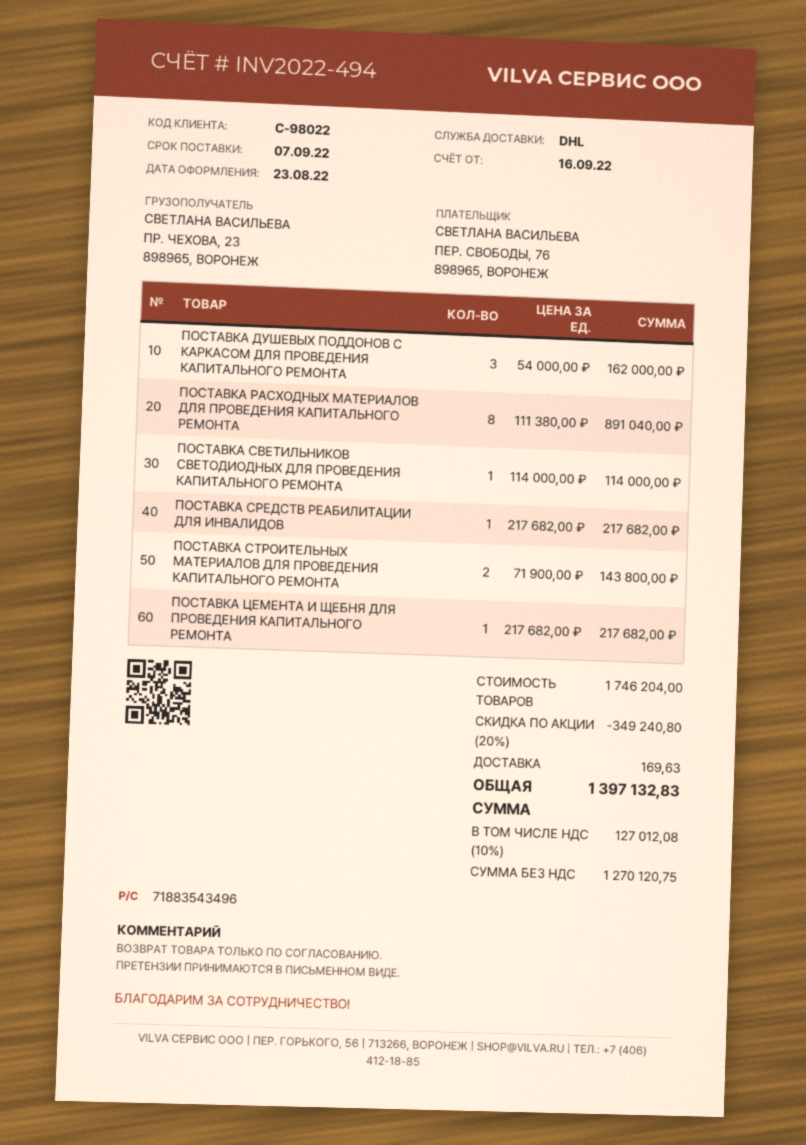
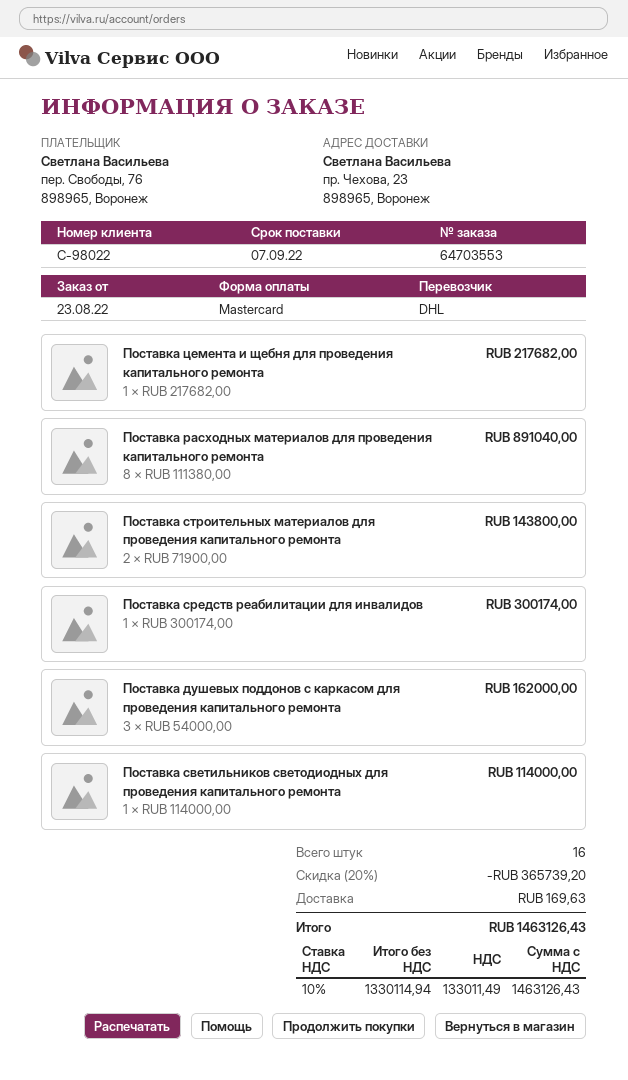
ПОСТАВКА СРЕДСТВ РЕАБИЛИТАЦИИ ДЛЯ ИНВАЛИДОВ: 1 x 217682.00 = 217682.00 -> 1 x 300174.00 = 300174.00
discount: 20% = 349240.80 -> 20% = 365739.20
net: 1270120.75 -> 1330114.94
tax: 10% = 127012.08 -> 10% = 133011.49
total: 1397132.83 -> 1463126.43

